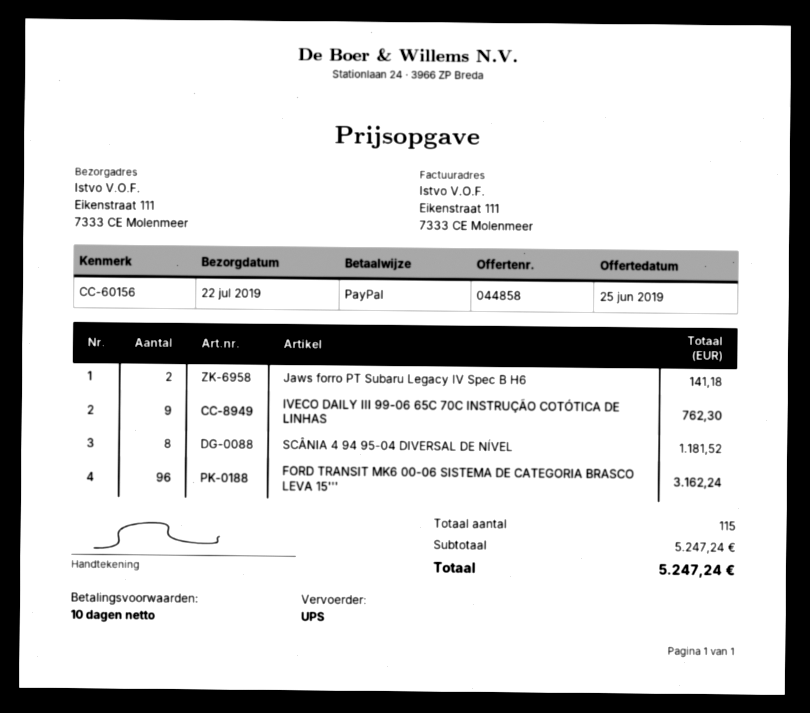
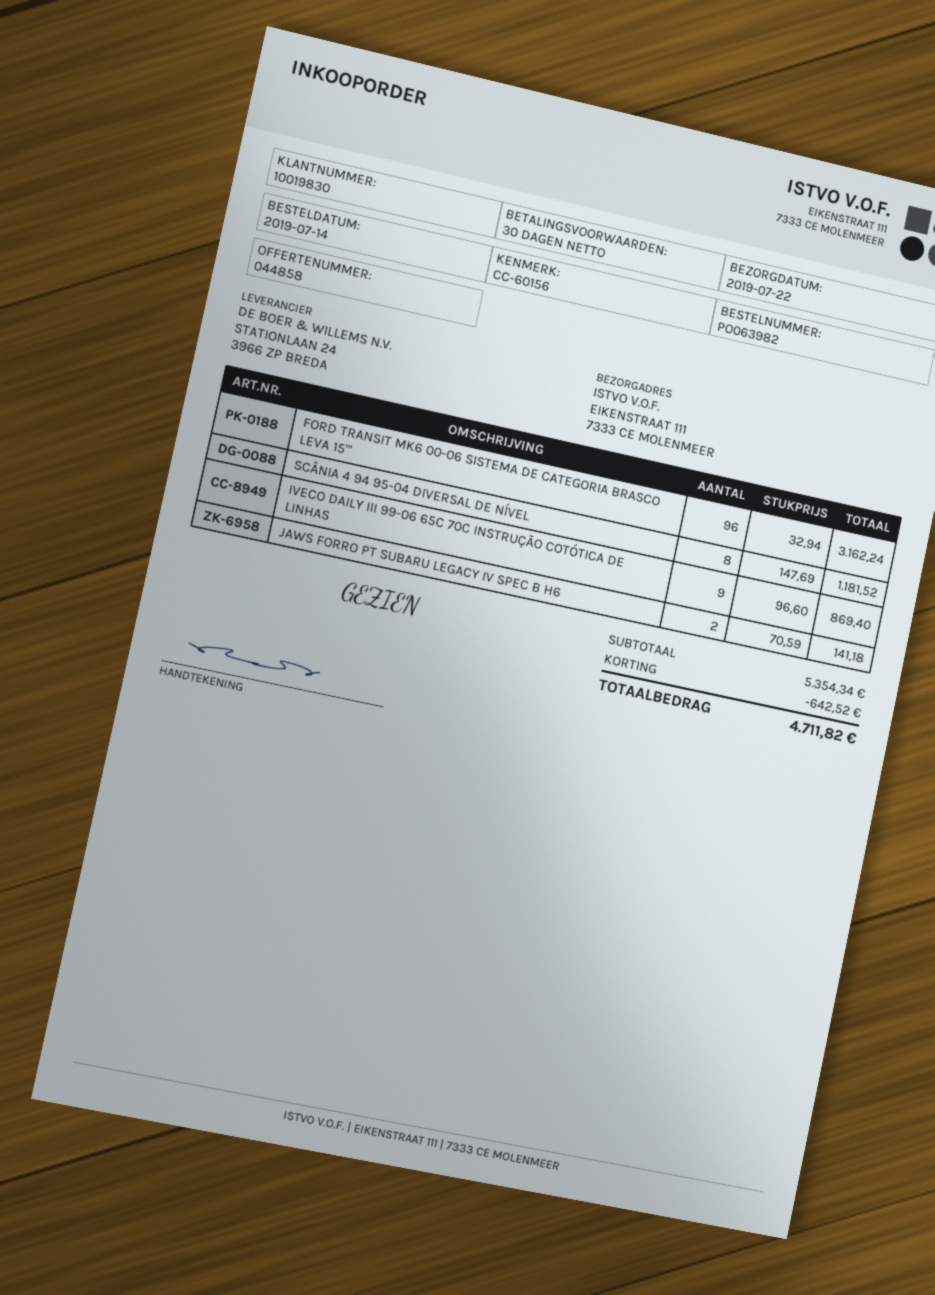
payment terms: 10 days -> 30 days
IVECO DAILY III 99-06 65C 70C INSTRUÇÃO COTÓTICA DE LINHAS: 9 for 762.30 -> 9 for 869.40
subtotal: 5247.24 -> 5354.34
discount: none -> 642.52
total: 5247.24 -> 4711.82

